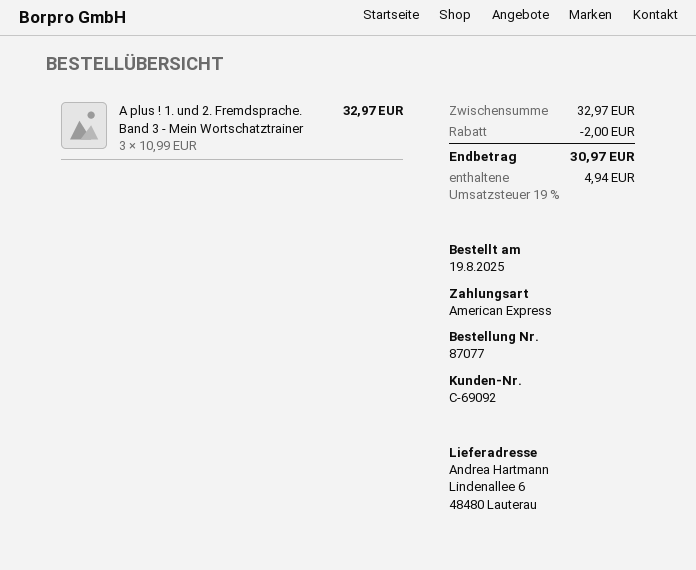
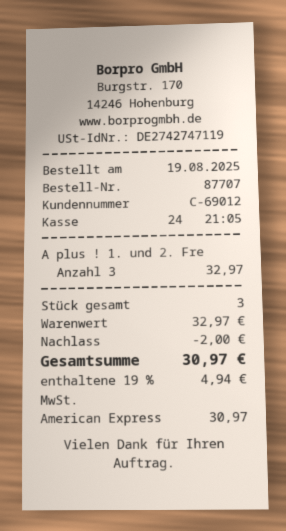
order number: 87077 -> 87707
customer number: C-69092 -> C-69012

